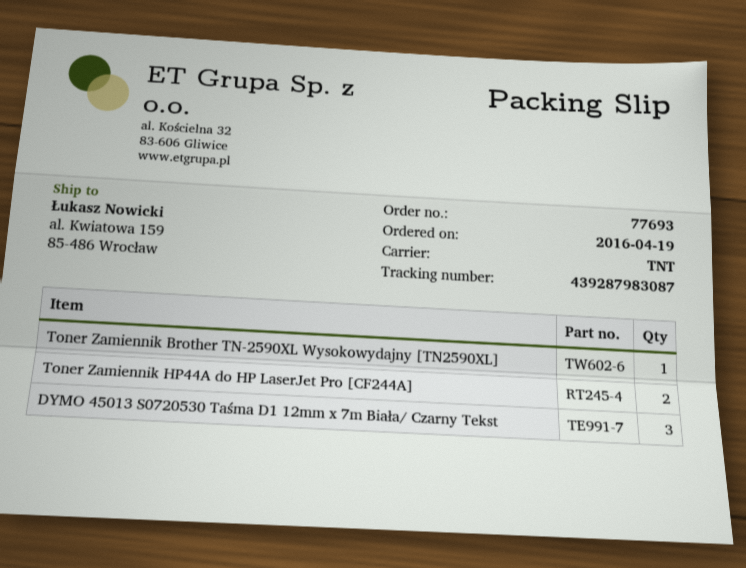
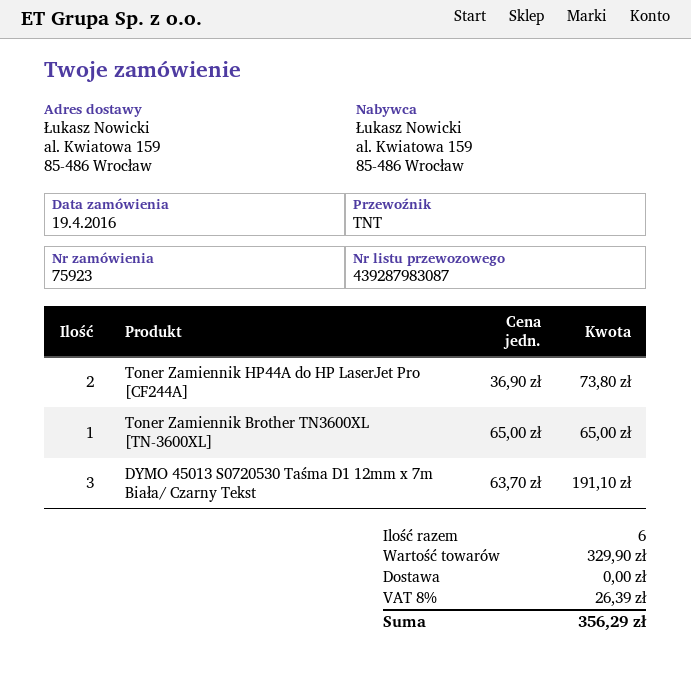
order number: 77693 -> 75923
Toner Zamiennik Brother TN-2590XL Wysokowydajny [TN2590XL]: 1 -> none
Toner Zamiennik Brother TN3600XL [TN-3600XL]: none -> 1

